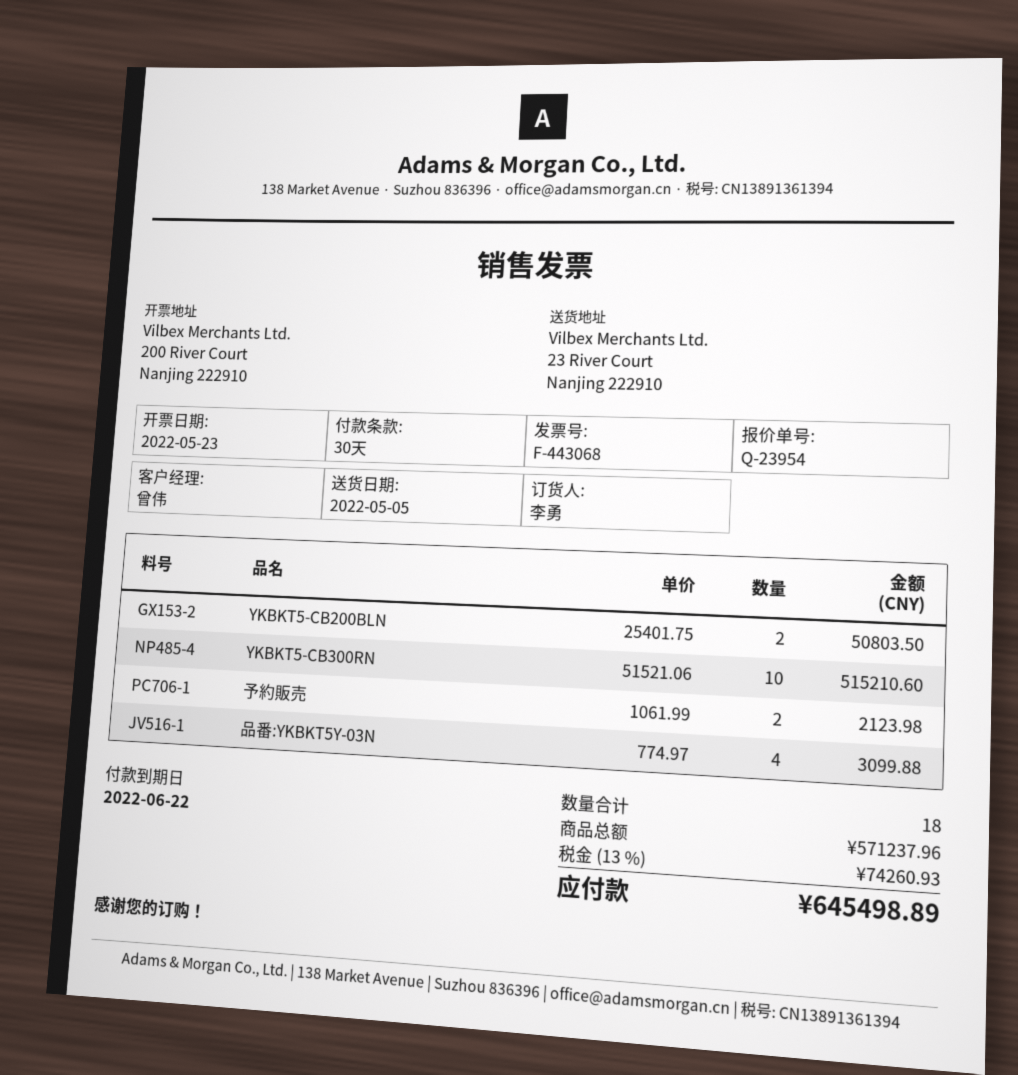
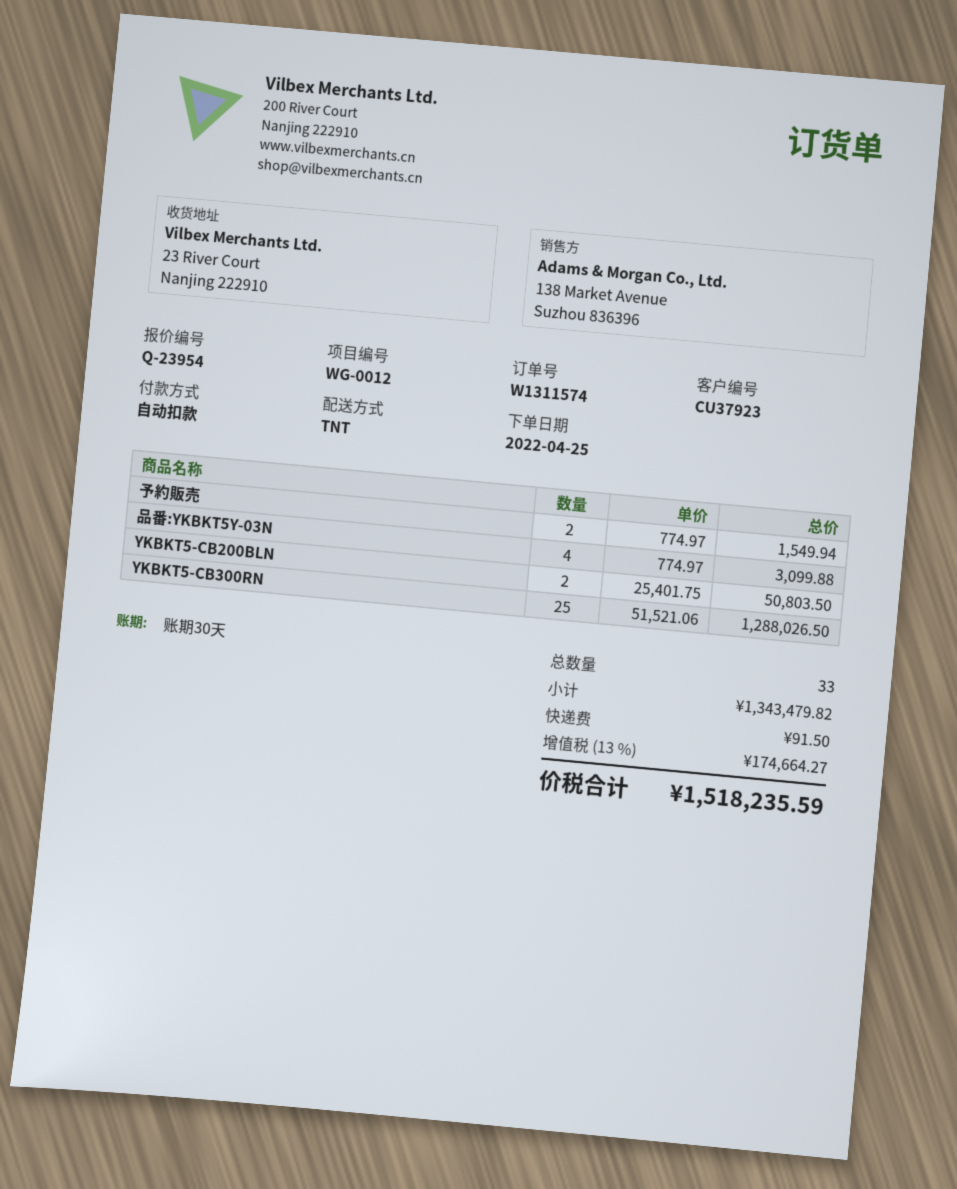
YKBKT5-CB300RN: 10 x 51521.06 = 515210.60 -> 25 x 51521.06 = 1288026.50
予約販売: 2 x 1061.99 = 2123.98 -> 2 x 774.97 = 1549.94
total quantity: 18 -> 33
subtotal: 571237.96 -> 1343479.82
shipping: none -> 91.50
tax: 13% = 74260.93 -> 13% = 174664.27
total: 645498.89 -> 1518235.59

